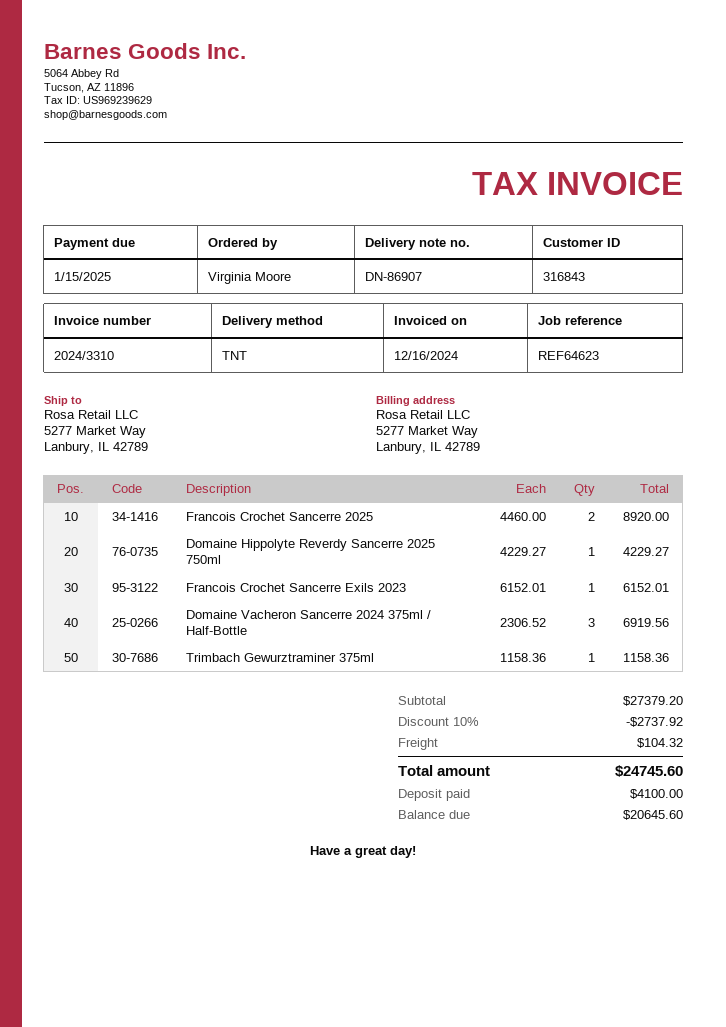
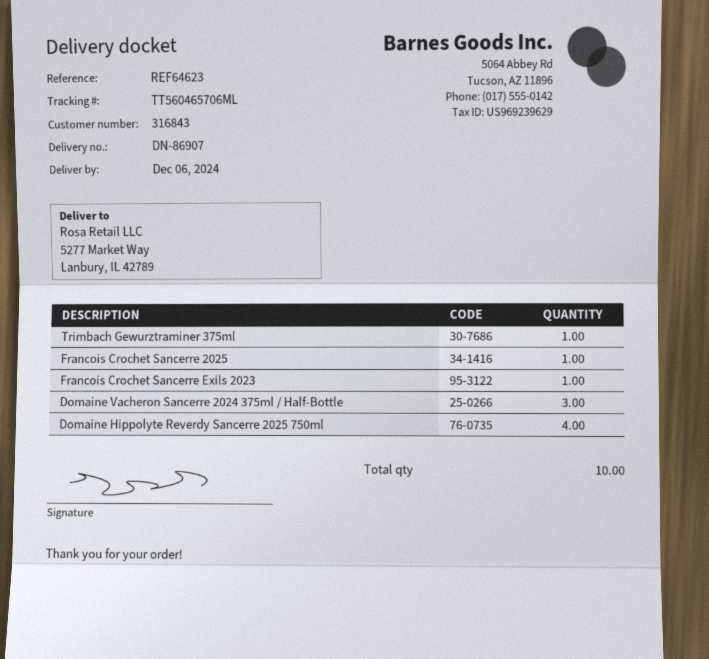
Francois Crochet Sancerre 2025: 2 -> 1
Domaine Hippolyte Reverdy Sancerre 2025 750ml: 1 -> 4

